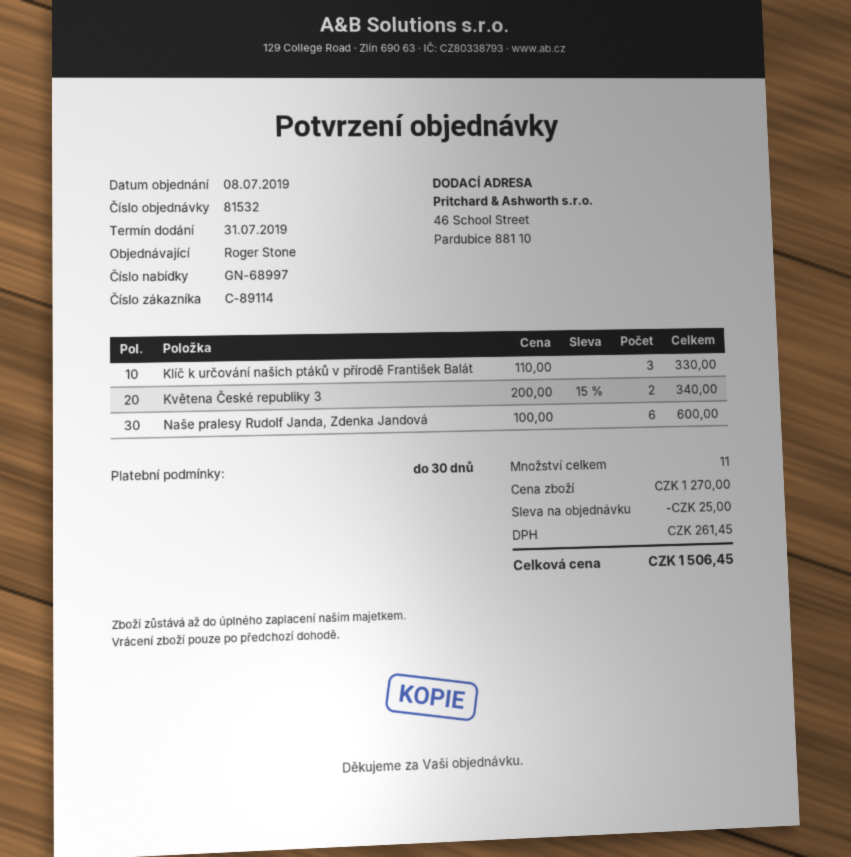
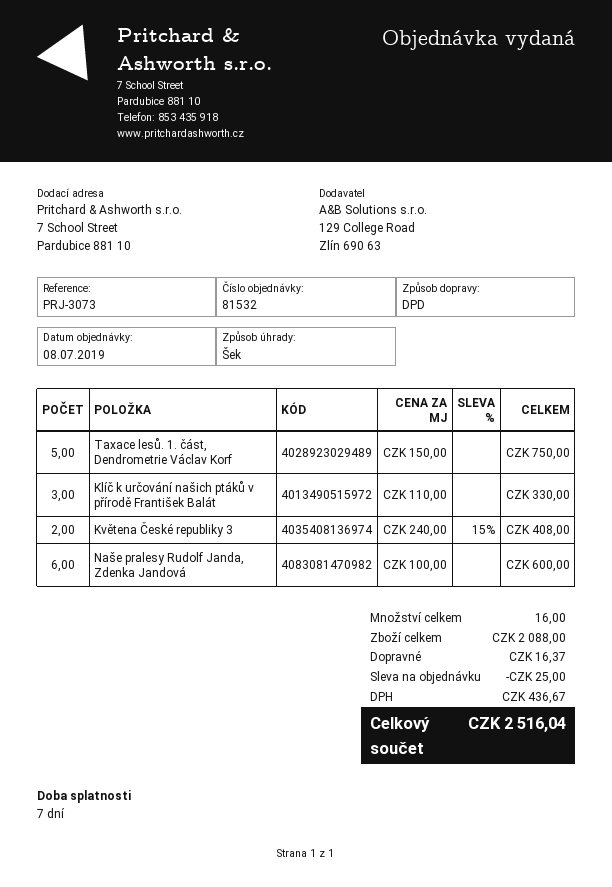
payment terms: 30 days -> 7 days
ship to: 46 School Street, Pardubice 881 10 -> 7 School Street, Pardubice 881 10
Květena České republiky 3: 2 x 200.00 - 15% = 340.00 -> 2 x 240.00 - 15% = 408.00
Taxace lesů. 1. část, Dendrometrie Václav Korf: none -> 5 x 150.00 = 750.00
total quantity: 11 -> 16
subtotal: 1270.00 -> 2088.00
shipping: none -> 16.37
tax: 261.45 -> 436.67
total: 1506.45 -> 2516.04

